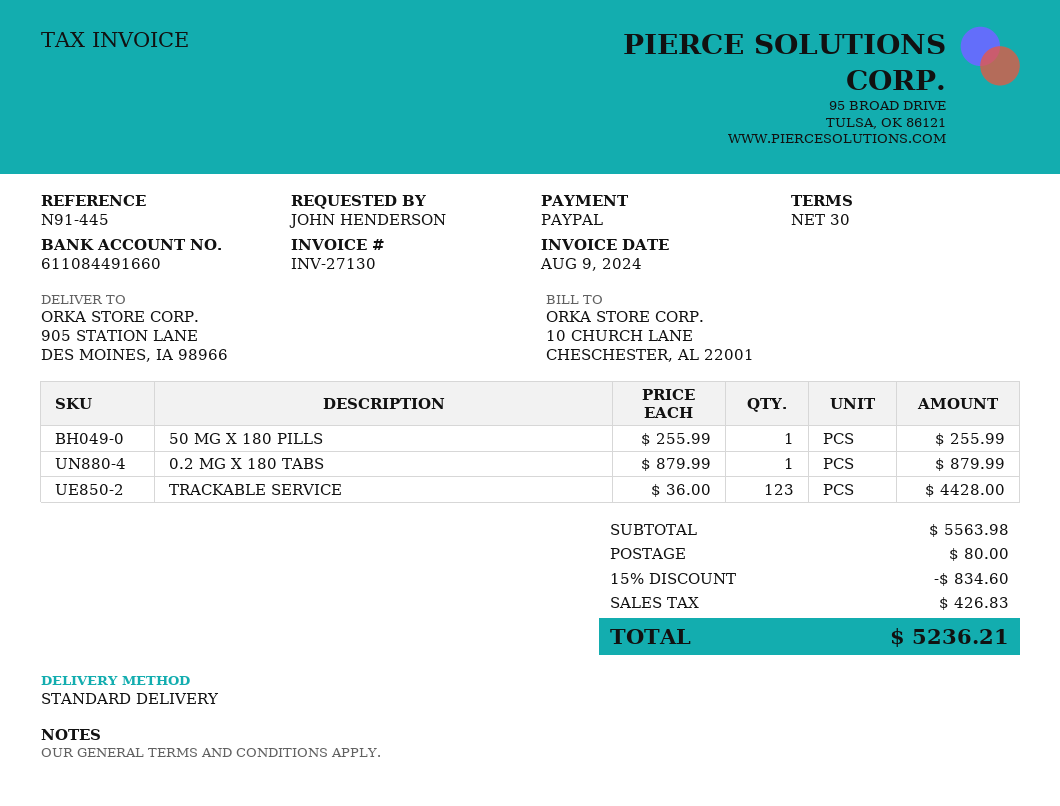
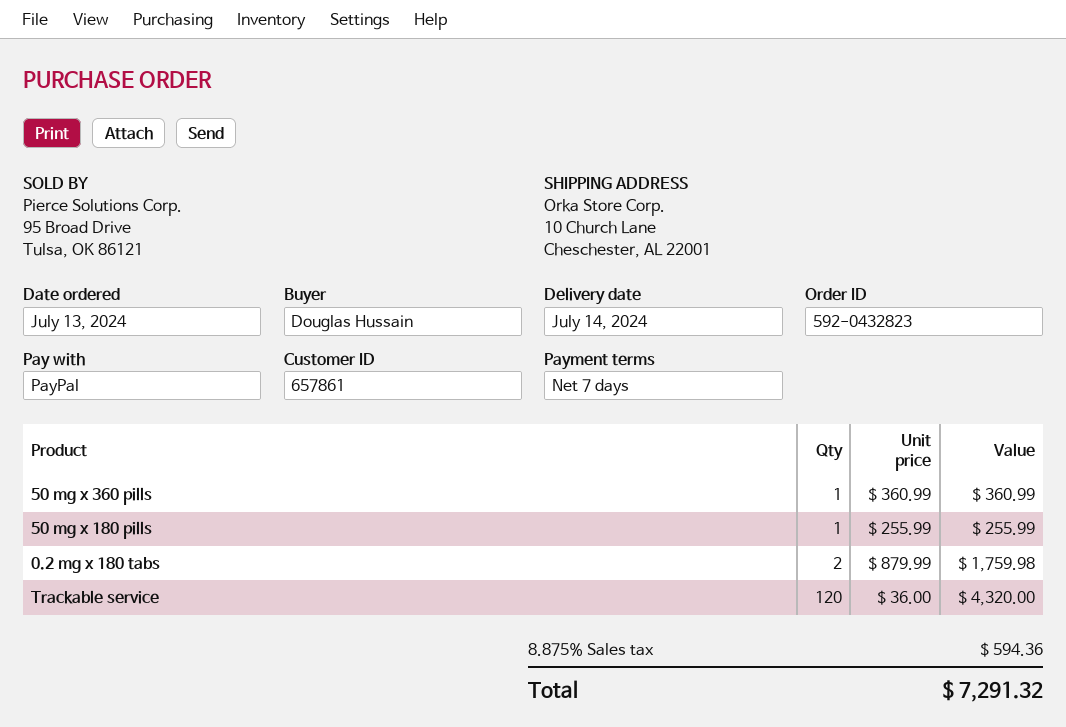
payment terms: 30 days -> 7 days
ordered by: JOHN HENDERSON -> Douglas Hussain
ship to: 905 STATION LANE, DES MOINES, IA 98966 -> 10 Church Lane, Cheschester, AL 22001
0.2 MG X 180 TABS: 1 x 879.99 = 879.99 -> 2 x 879.99 = 1759.98
TRACKABLE SERVICE: 123 x 36.00 = 4428.00 -> 120 x 36.00 = 4320.00
50 mg x 360 pills: none -> 1 x 360.99 = 360.99
discount: 15% = 834.60 -> none
shipping: 80.00 -> none
tax: 426.83 -> 594.36
total: 5236.21 -> 7291.32

